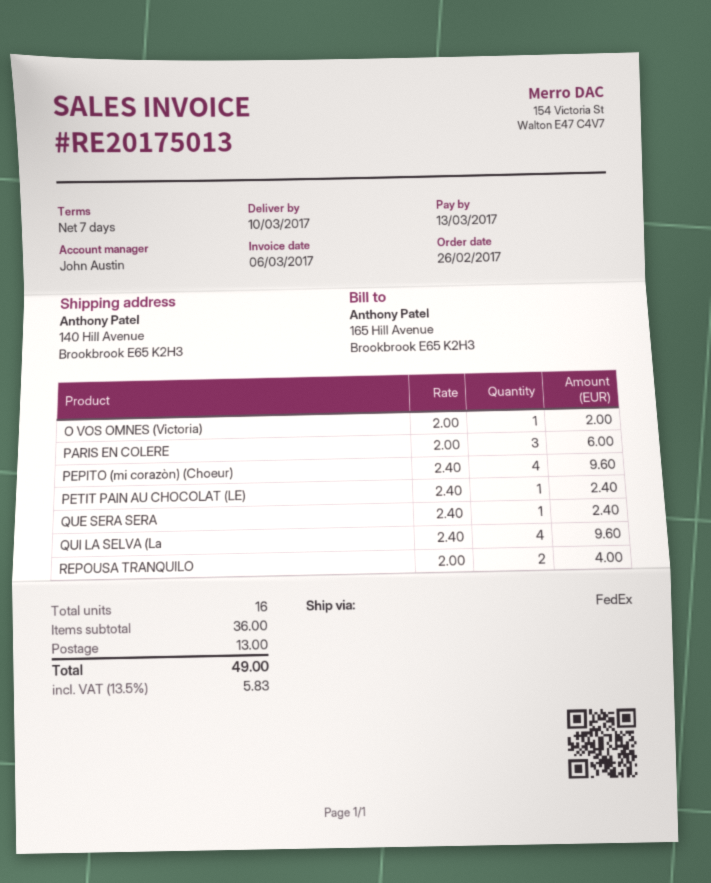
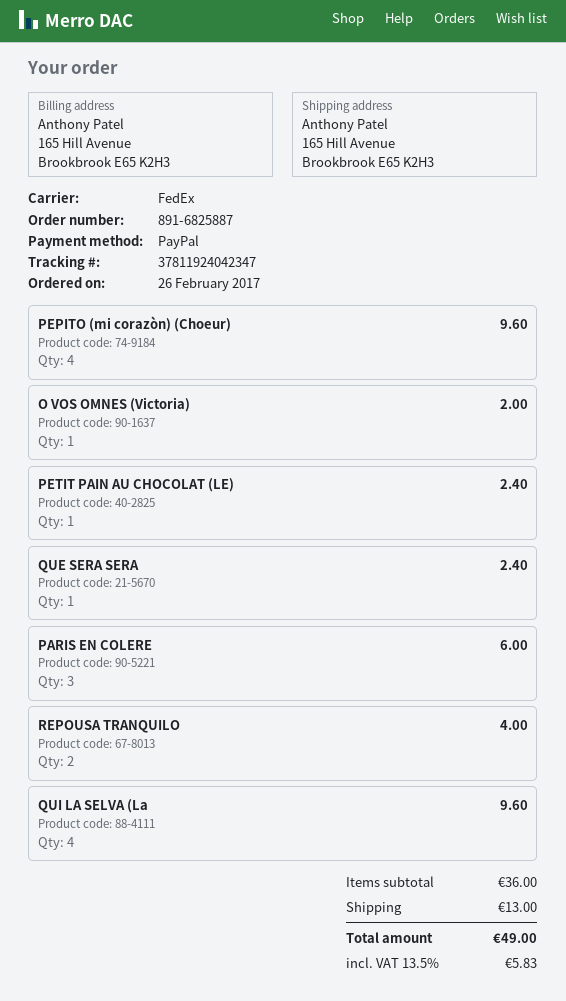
ship to: 140 Hill Avenue, Brookbrook E65 K2H3 -> 165 Hill Avenue, Brookbrook E65 K2H3

